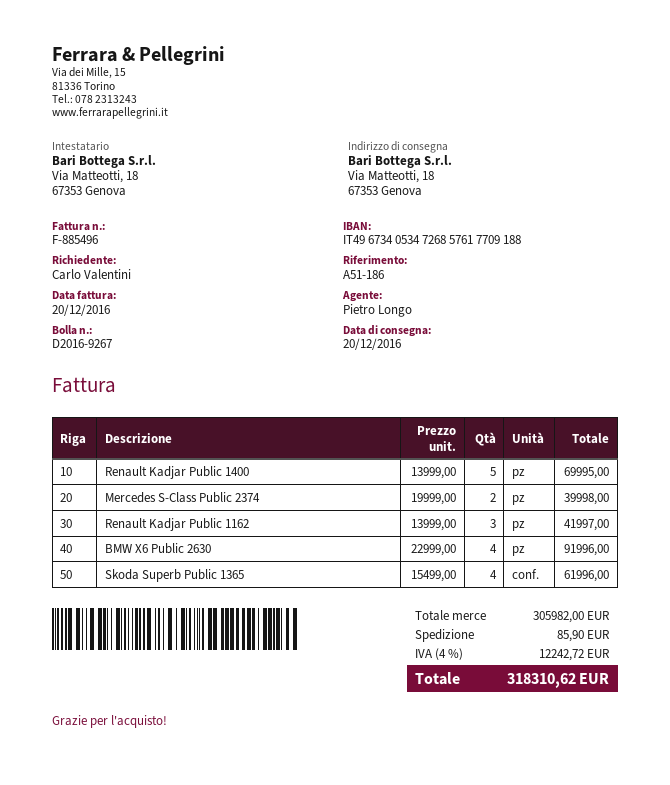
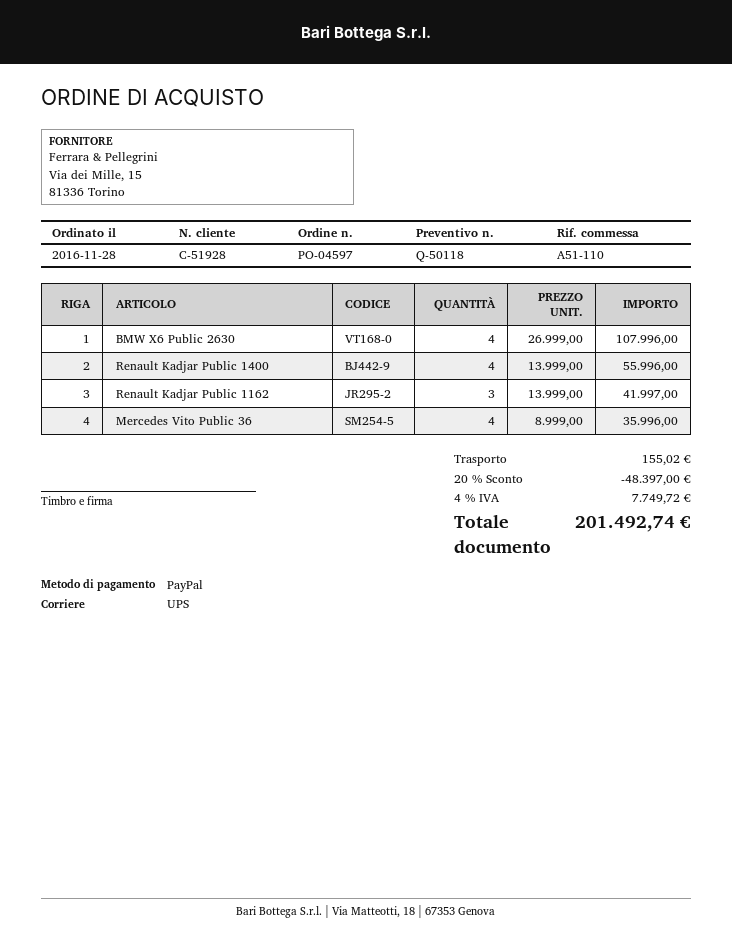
reference: A51-186 -> A51-110
Renault Kadjar Public 1400: 5 x 13999.00 = 69995.00 -> 4 x 13999.00 = 55996.00
Mercedes S-Class Public 2374: 2 x 19999.00 = 39998.00 -> none
BMW X6 Public 2630: 4 x 22999.00 = 91996.00 -> 4 x 26999.00 = 107996.00
Skoda Superb Public 1365: 4 x 15499.00 = 61996.00 -> none
Mercedes Vito Public 36: none -> 4 x 8999.00 = 35996.00
discount: none -> 20% = 48397.00
shipping: 85.90 -> 155.02
tax: 4% = 12242.72 -> 4% = 7749.72
total: 318310.62 -> 201492.74

